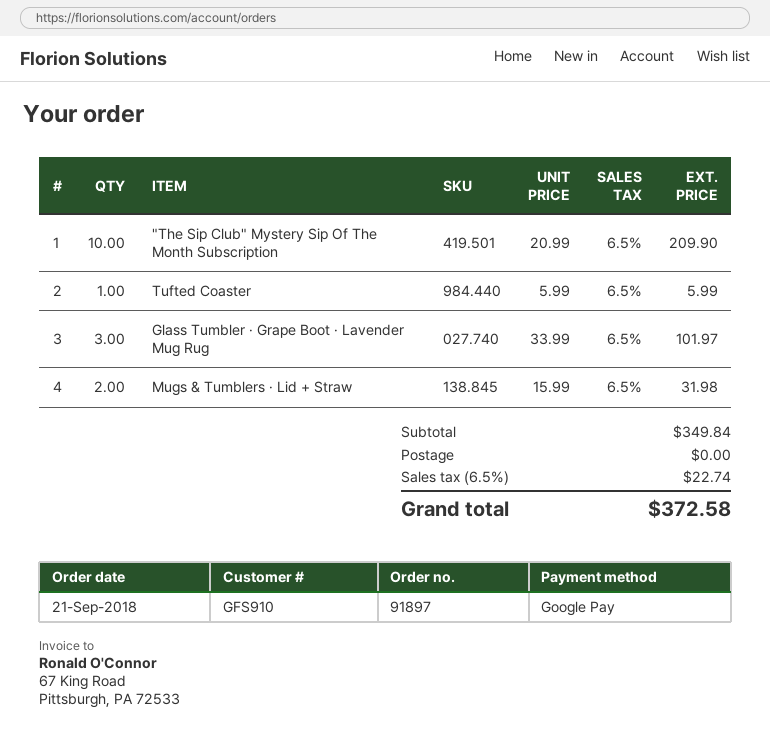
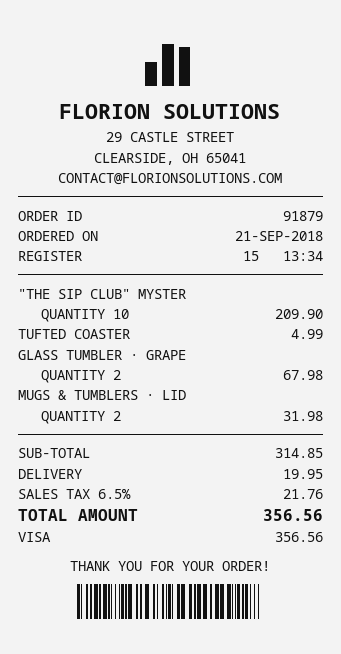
order number: 91897 -> 91879
payment method: Google Pay -> Visa
Tufted Coaster: 1 for 5.99 -> 1 for 4.99
Glass Tumbler · Grape Boot · Lavender Mug Rug: 3 for 101.97 -> 2 for 67.98
subtotal: 349.84 -> 314.85
shipping: 0.00 -> 19.95
tax: 6.5% = 22.74 -> 6.5% = 21.76
total: 372.58 -> 356.56

